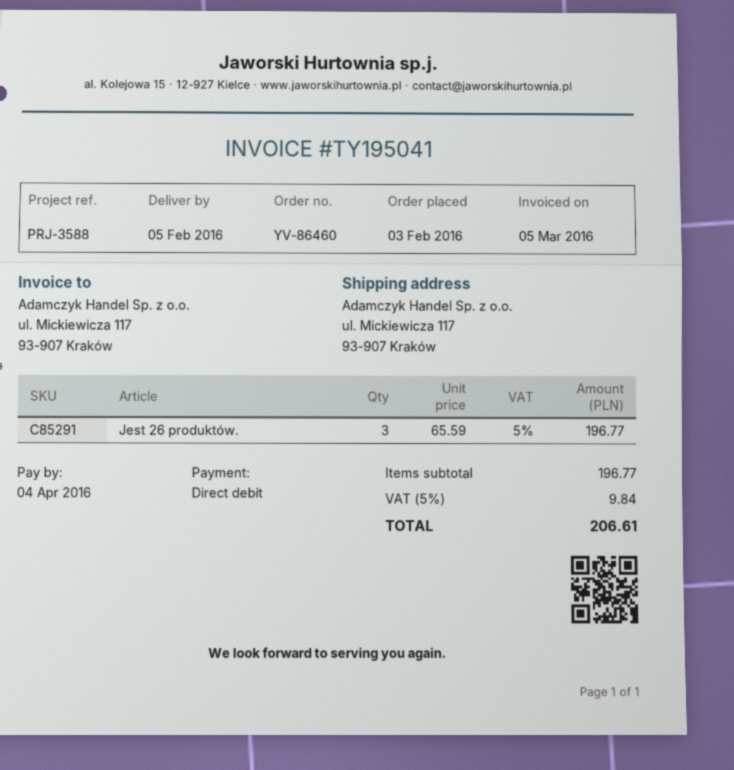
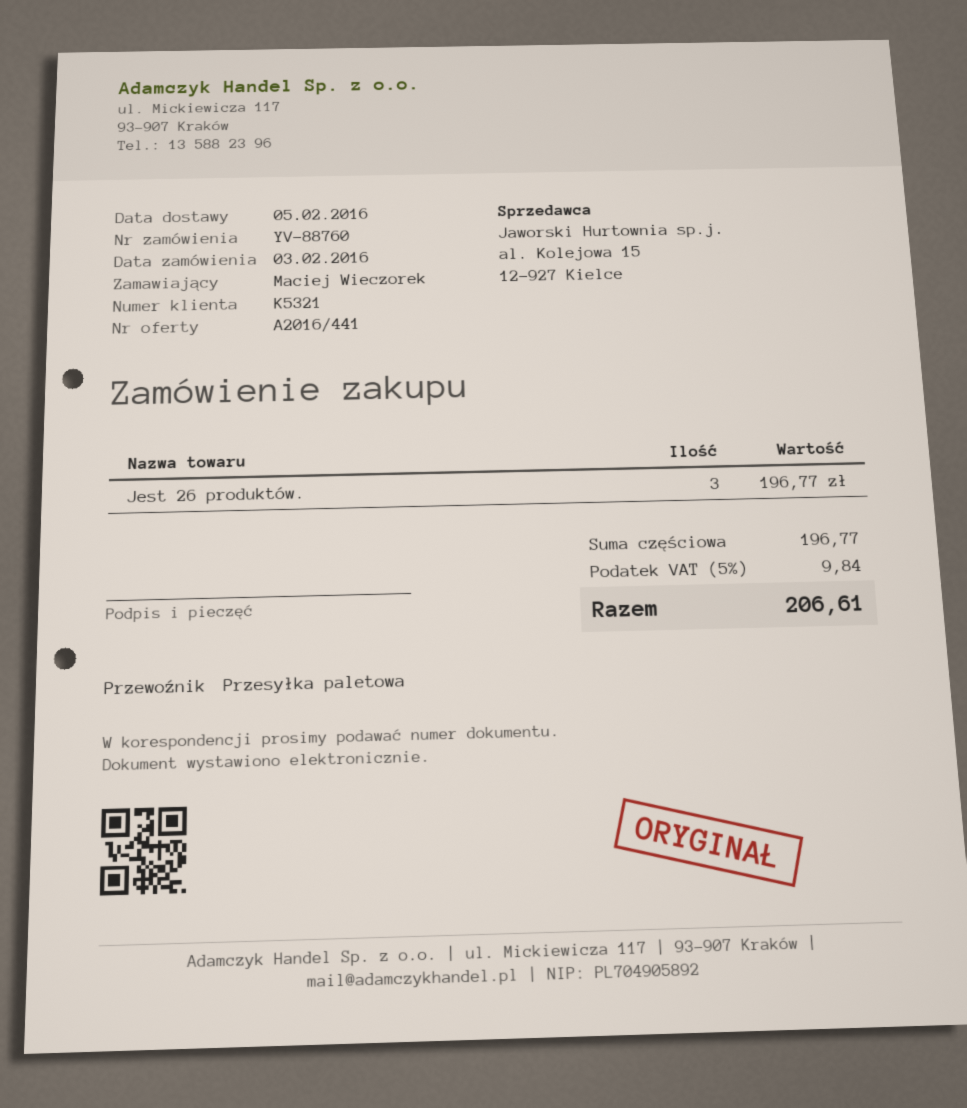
order number: YV-86460 -> YV-88760

